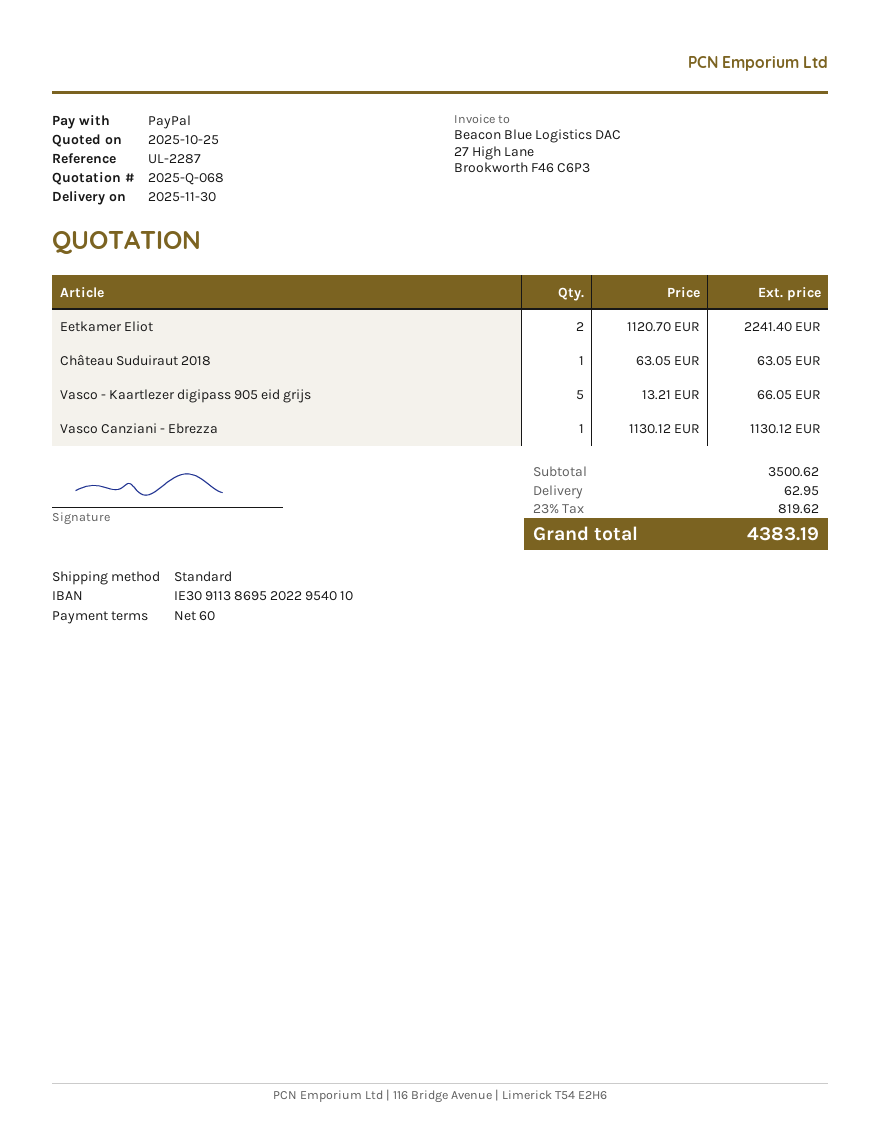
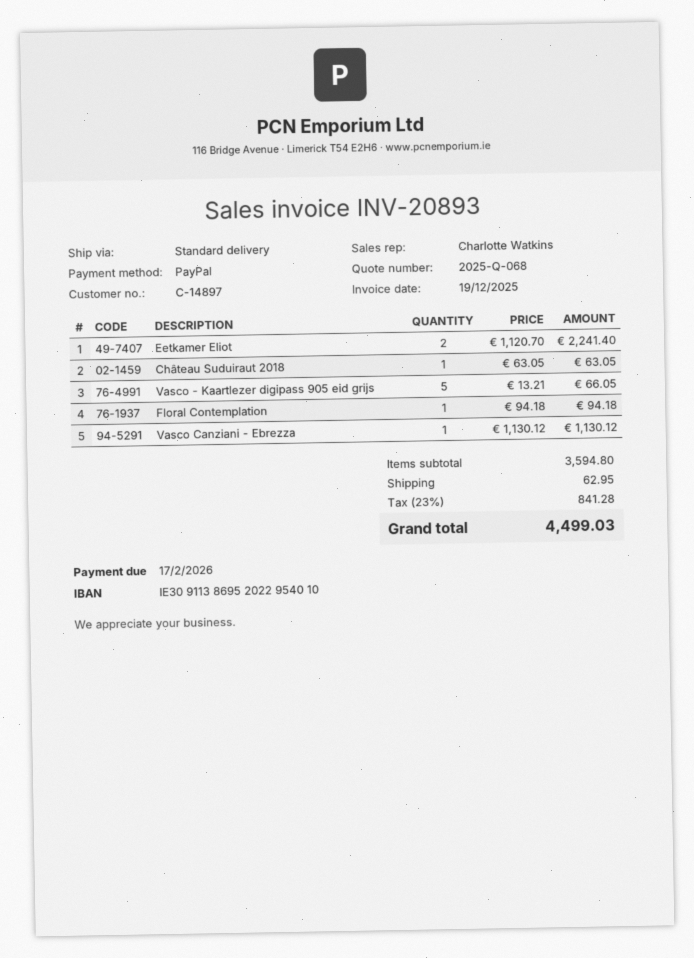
Floral Contemplation: none -> 1 x 94.18 = 94.18
subtotal: 3500.62 -> 3594.80
tax: 23% = 819.62 -> 23% = 841.28
total: 4383.19 -> 4499.03

